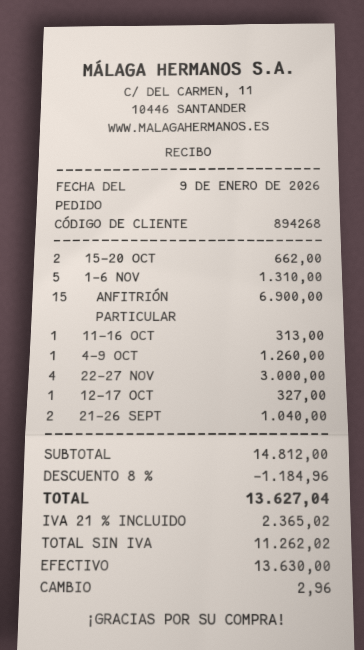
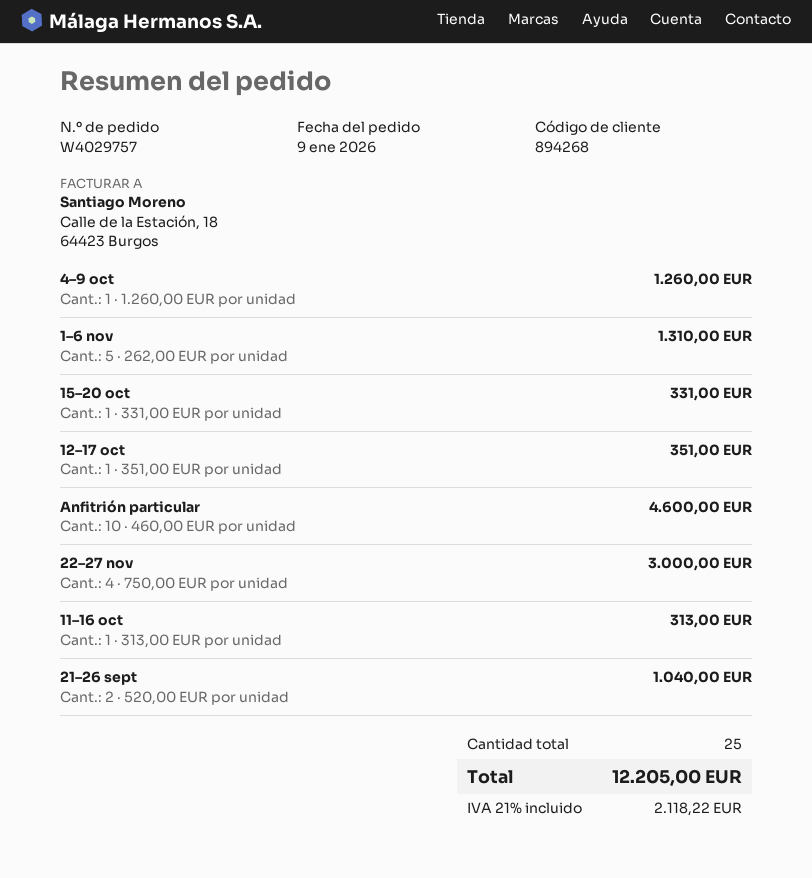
15–20 OCT: 2 for 662.00 -> 1 for 331.00
ANFITRIÓN PARTICULAR: 15 for 6900.00 -> 10 for 4600.00
12–17 OCT: 1 for 327.00 -> 1 for 351.00
discount: 8% = 1184.96 -> none
tax: 21% = 2365.02 -> 21% = 2118.22
total: 13627.04 -> 12205.00

